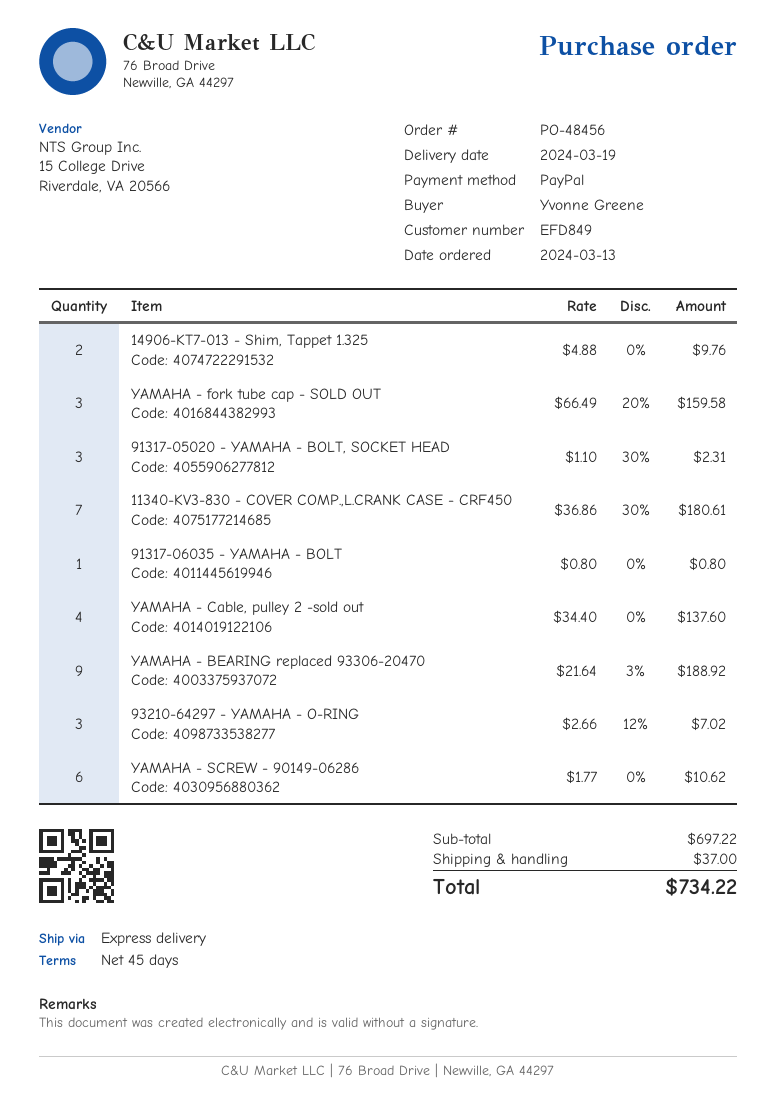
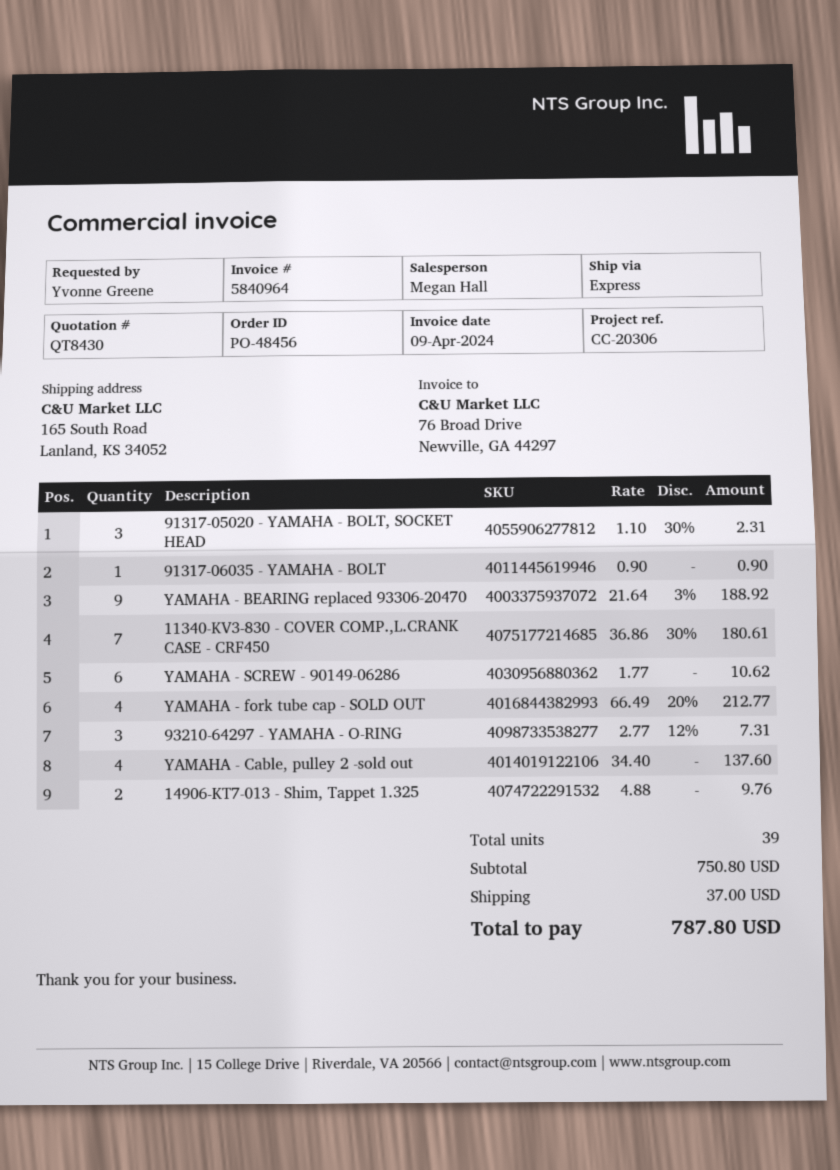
YAMAHA - fork tube cap - SOLD OUT: 3 x 66.49 - 20% = 159.58 -> 4 x 66.49 - 20% = 212.77
91317-06035 - YAMAHA - BOLT: 1 x 0.80 = 0.80 -> 1 x 0.90 = 0.90
93210-64297 - YAMAHA - O-RING: 3 x 2.66 - 12% = 7.02 -> 3 x 2.77 - 12% = 7.31
subtotal: 697.22 -> 750.80
total: 734.22 -> 787.80

